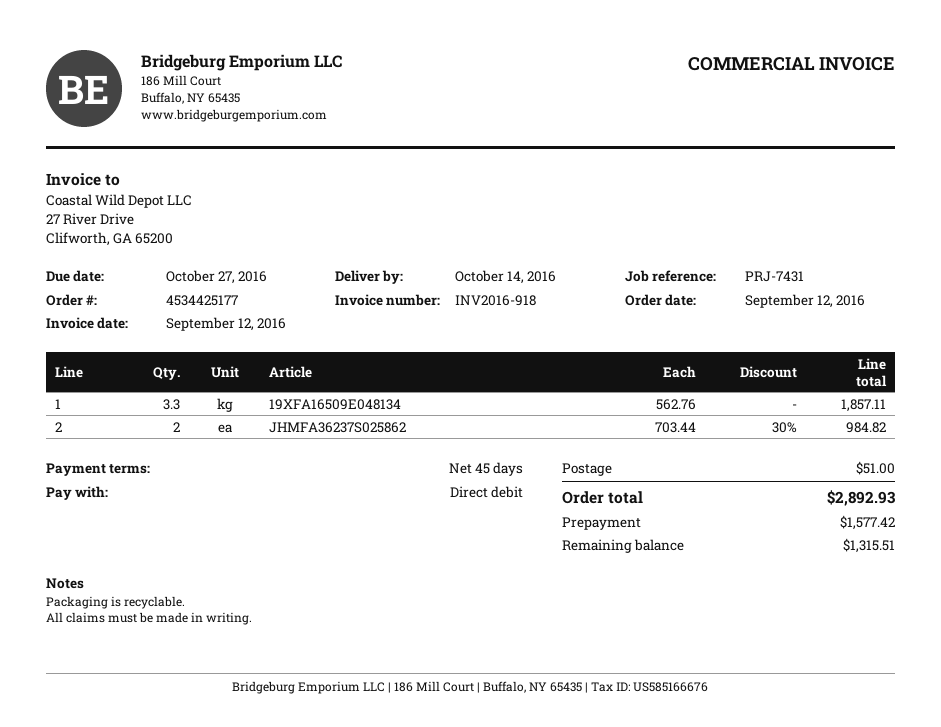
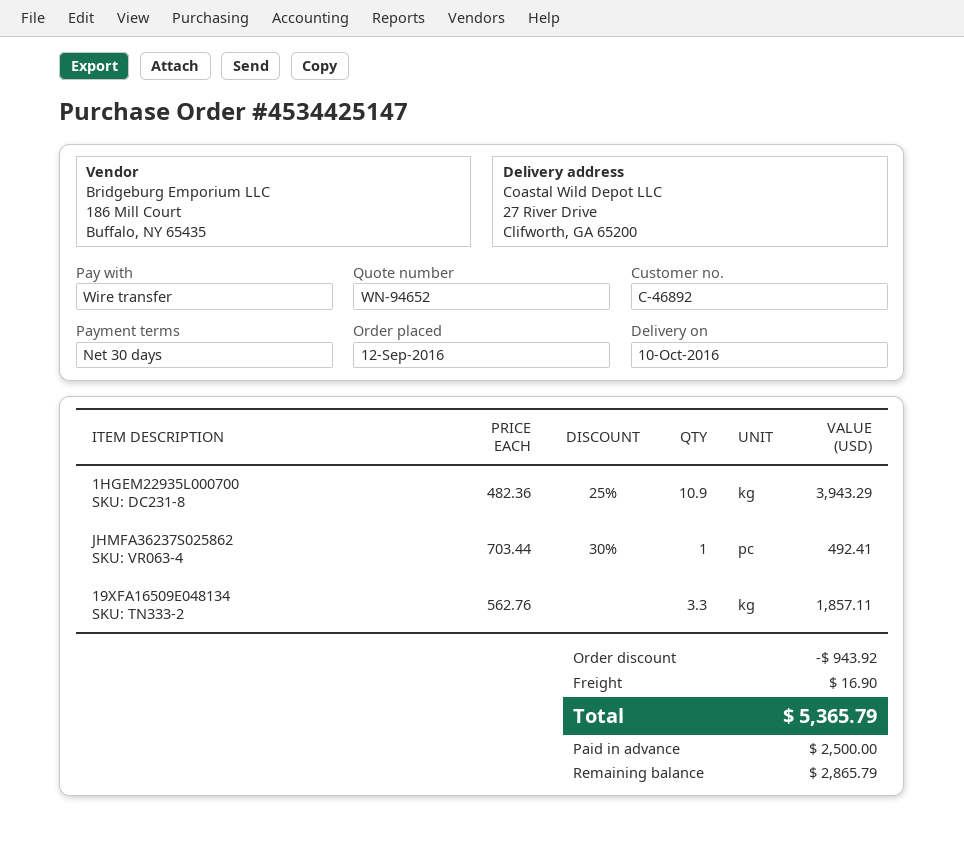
order number: 4534425177 -> 4534425147
delivery date: 2016-10-14 -> 2016-10-10
payment terms: 45 days -> 30 days
payment method: direct debit -> bank transfer
JHMFA36237S025862: 2 x 703.44 - 30% = 984.82 -> 1 x 703.44 - 30% = 492.41
1HGEM22935L000700: none -> 10.9 x 482.36 - 25% = 3943.29
discount: none -> 943.92
shipping: 51.00 -> 16.90
total: 2892.93 -> 5365.79
deposit: 1577.42 -> 2500.00
balance: 1315.51 -> 2865.79

